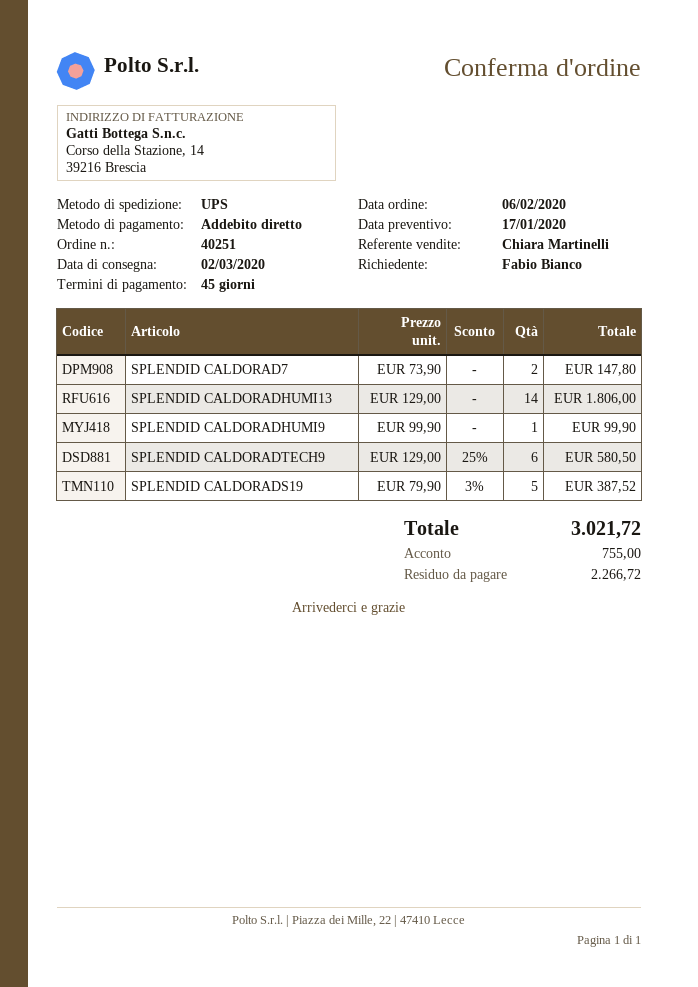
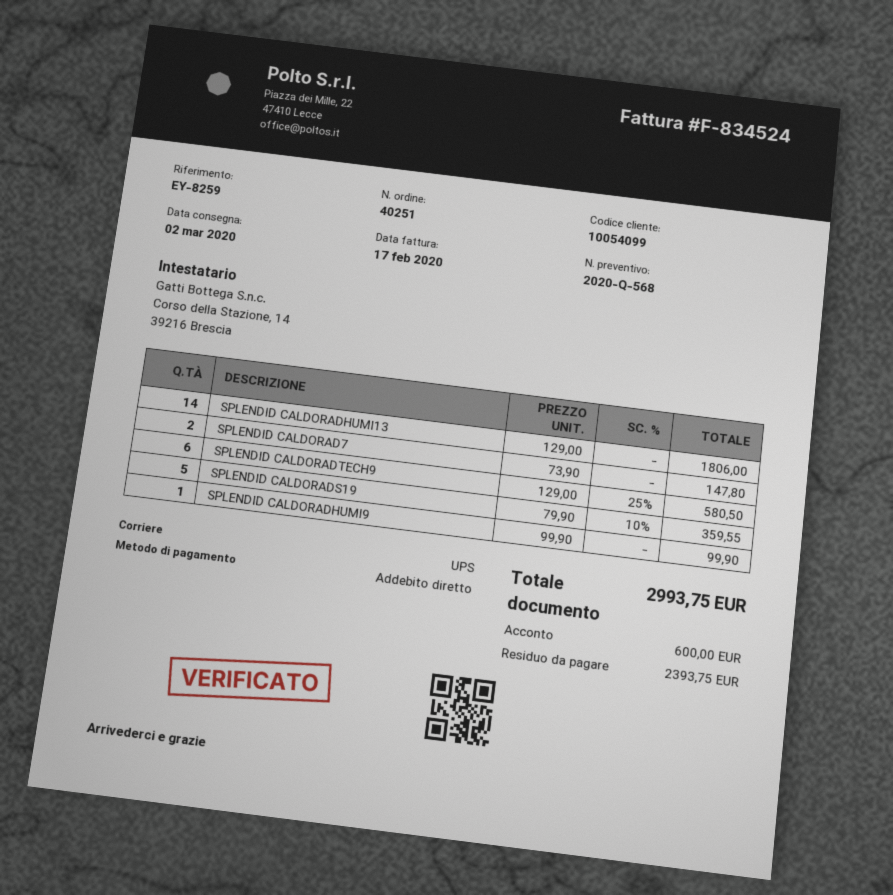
SPLENDID CALDORADS19: 5 x 79.90 - 3% = 387.52 -> 5 x 79.90 - 10% = 359.55
total: 3021.72 -> 2993.75
deposit: 755.00 -> 600.00
balance: 2266.72 -> 2393.75

